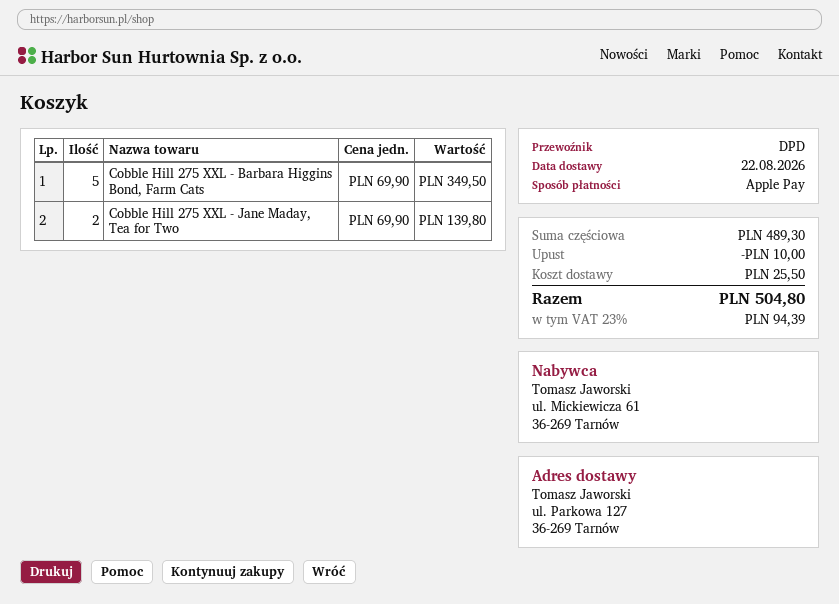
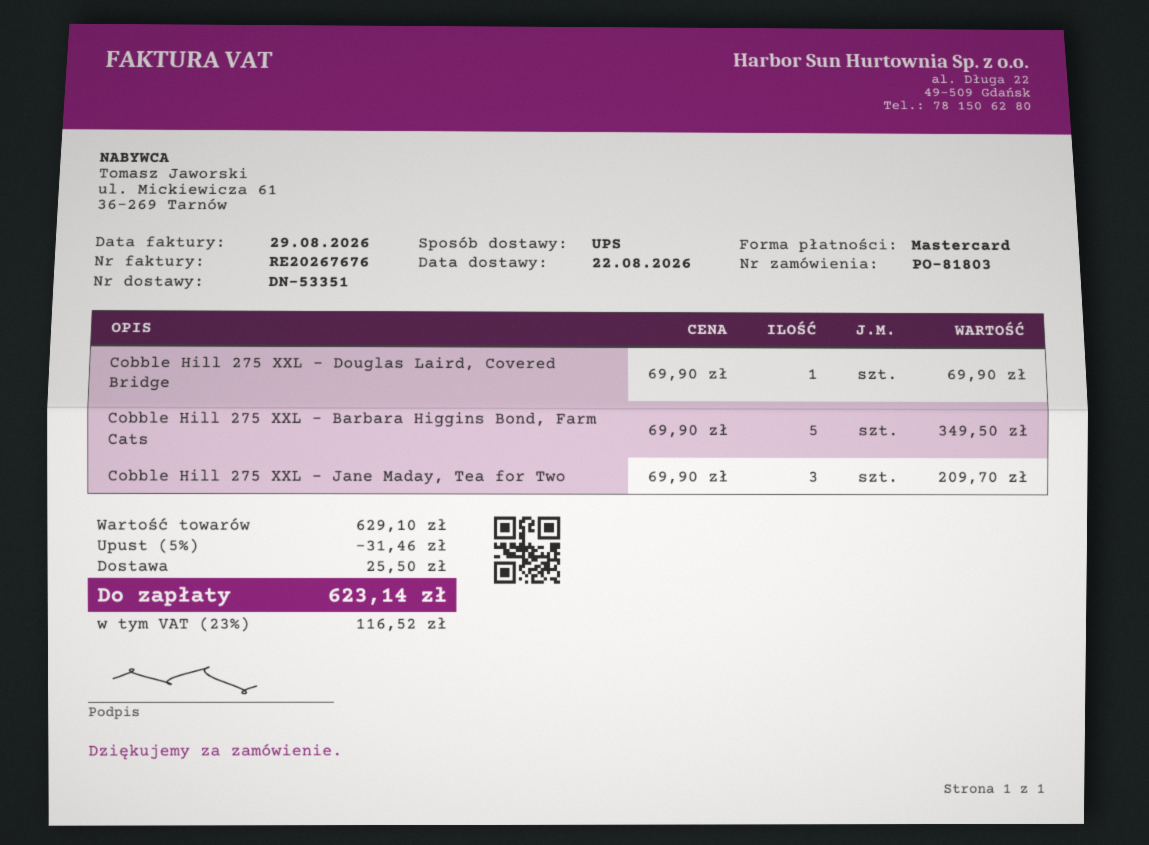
payment method: Apple Pay -> Mastercard
shipping method: DPD -> UPS
Cobble Hill 275 XXL - Jane Maday, Tea for Two: 2 x 69.90 = 139.80 -> 3 x 69.90 = 209.70
Cobble Hill 275 XXL - Douglas Laird, Covered Bridge: none -> 1 x 69.90 = 69.90
subtotal: 489.30 -> 629.10
discount: 10.00 -> 31.46
tax: 23% = 94.39 -> 23% = 116.52
total: 504.80 -> 623.14

